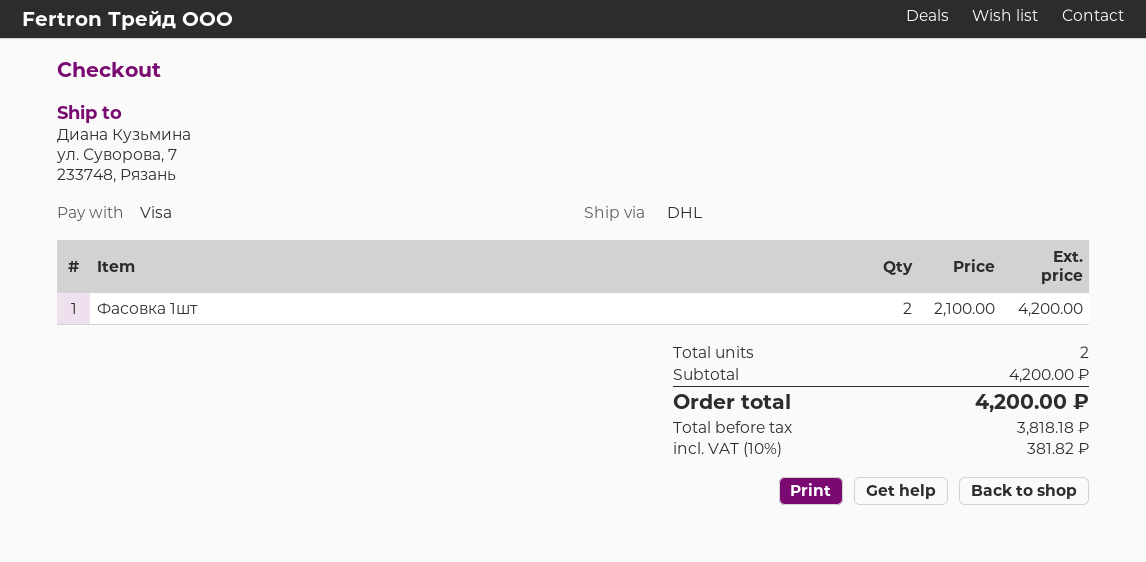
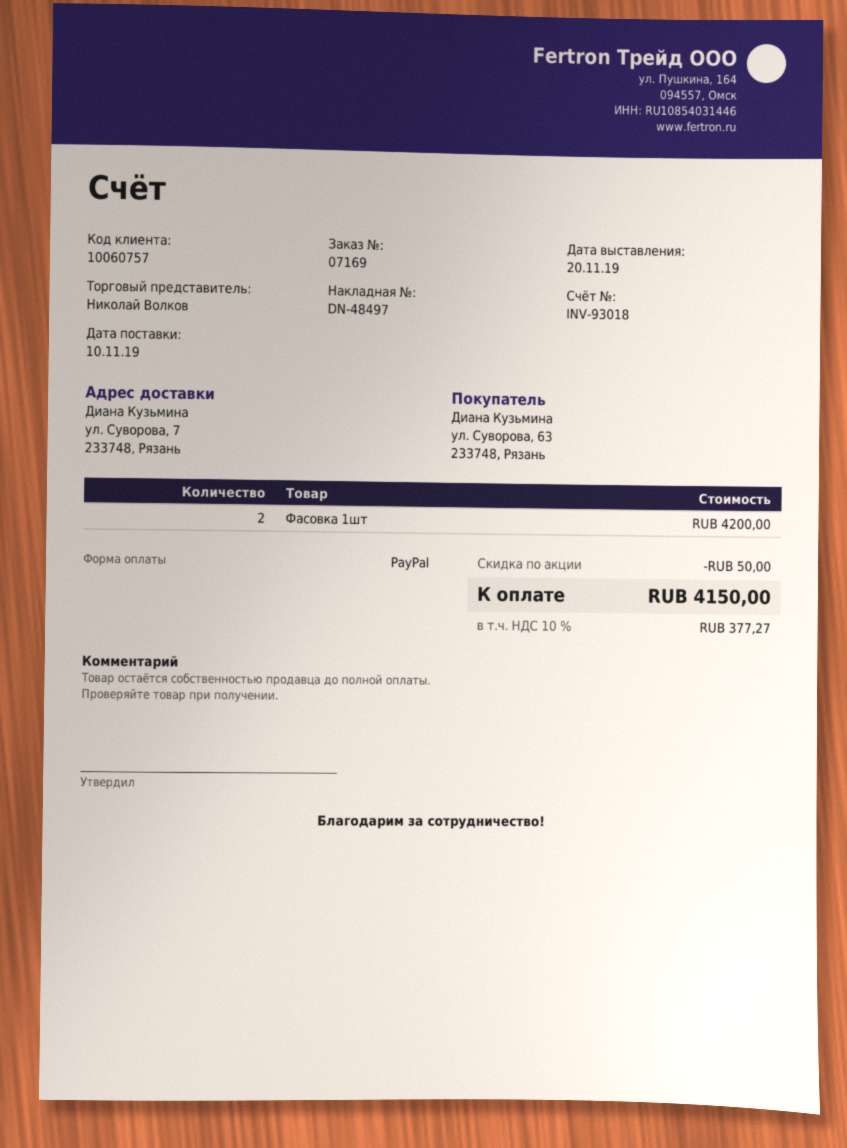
payment method: Visa -> PayPal
discount: none -> 50.00
tax: 10% = 381.82 -> 10% = 377.27
total: 4200.00 -> 4150.00

